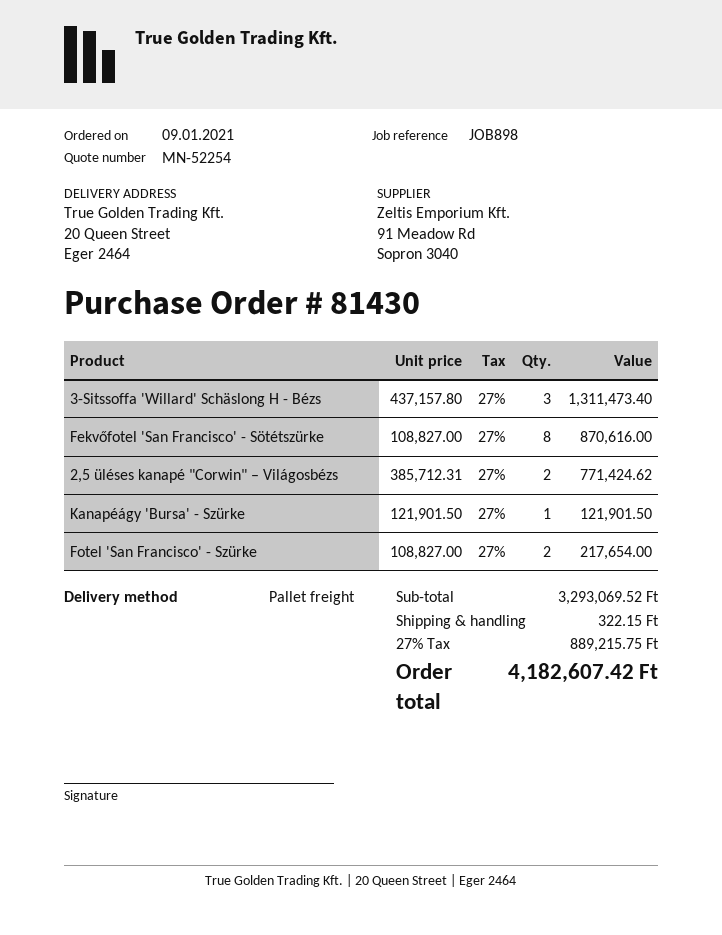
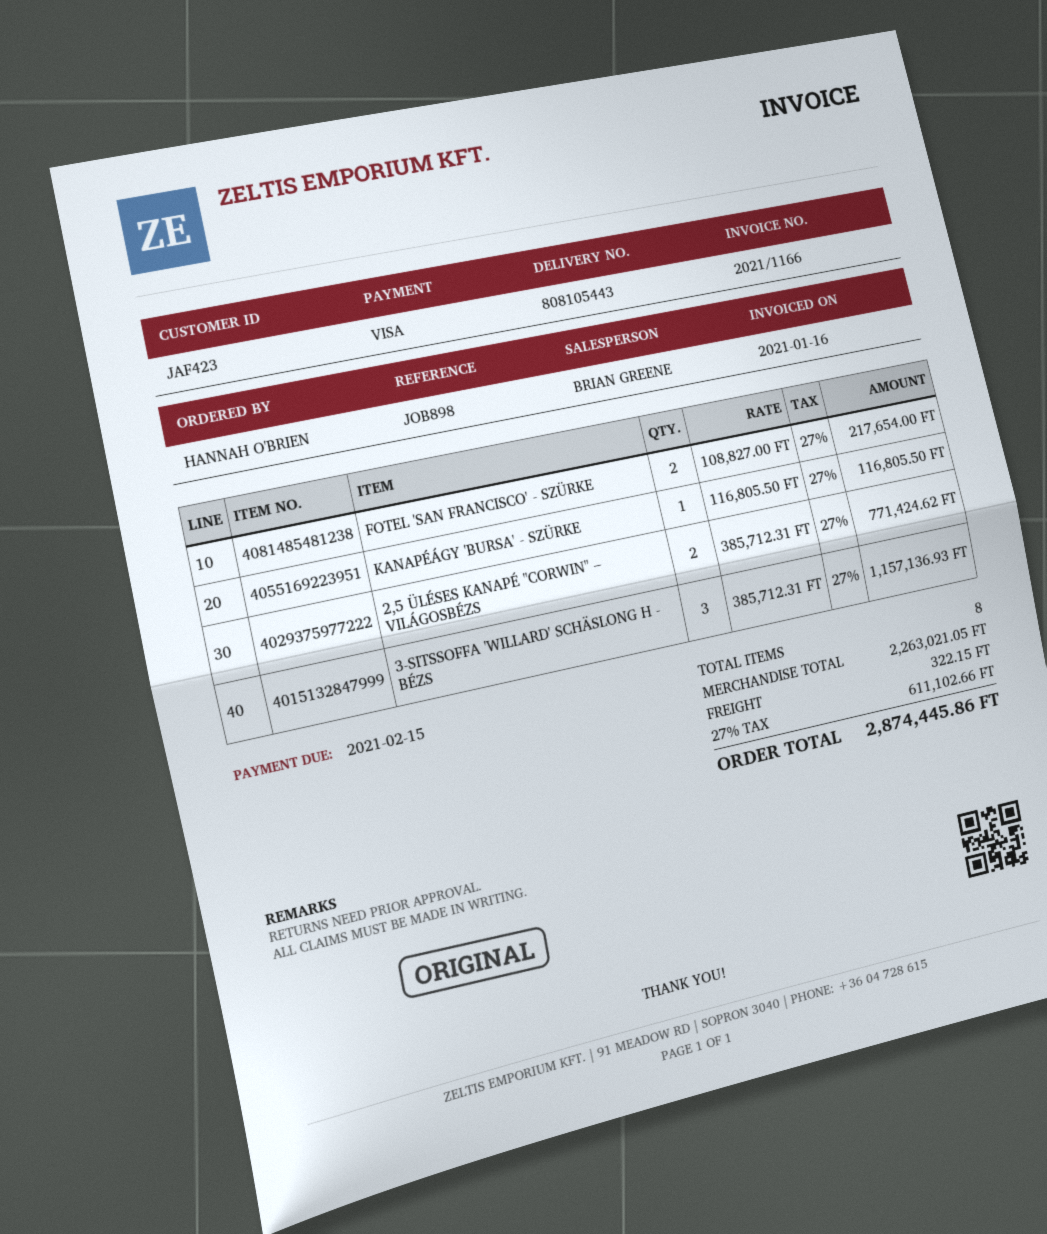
3-Sitssoffa 'Willard' Schäslong H - Bézs: 3 x 437157.80 = 1311473.40 -> 3 x 385712.31 = 1157136.93
Fekvőfotel 'San Francisco' - Sötétszürke: 8 x 108827.00 = 870616.00 -> none
Kanapéágy 'Bursa' - Szürke: 1 x 121901.50 = 121901.50 -> 1 x 116805.50 = 116805.50
subtotal: 3293069.52 -> 2263021.05
tax: 27% = 889215.75 -> 27% = 611102.66
total: 4182607.42 -> 2874445.86

